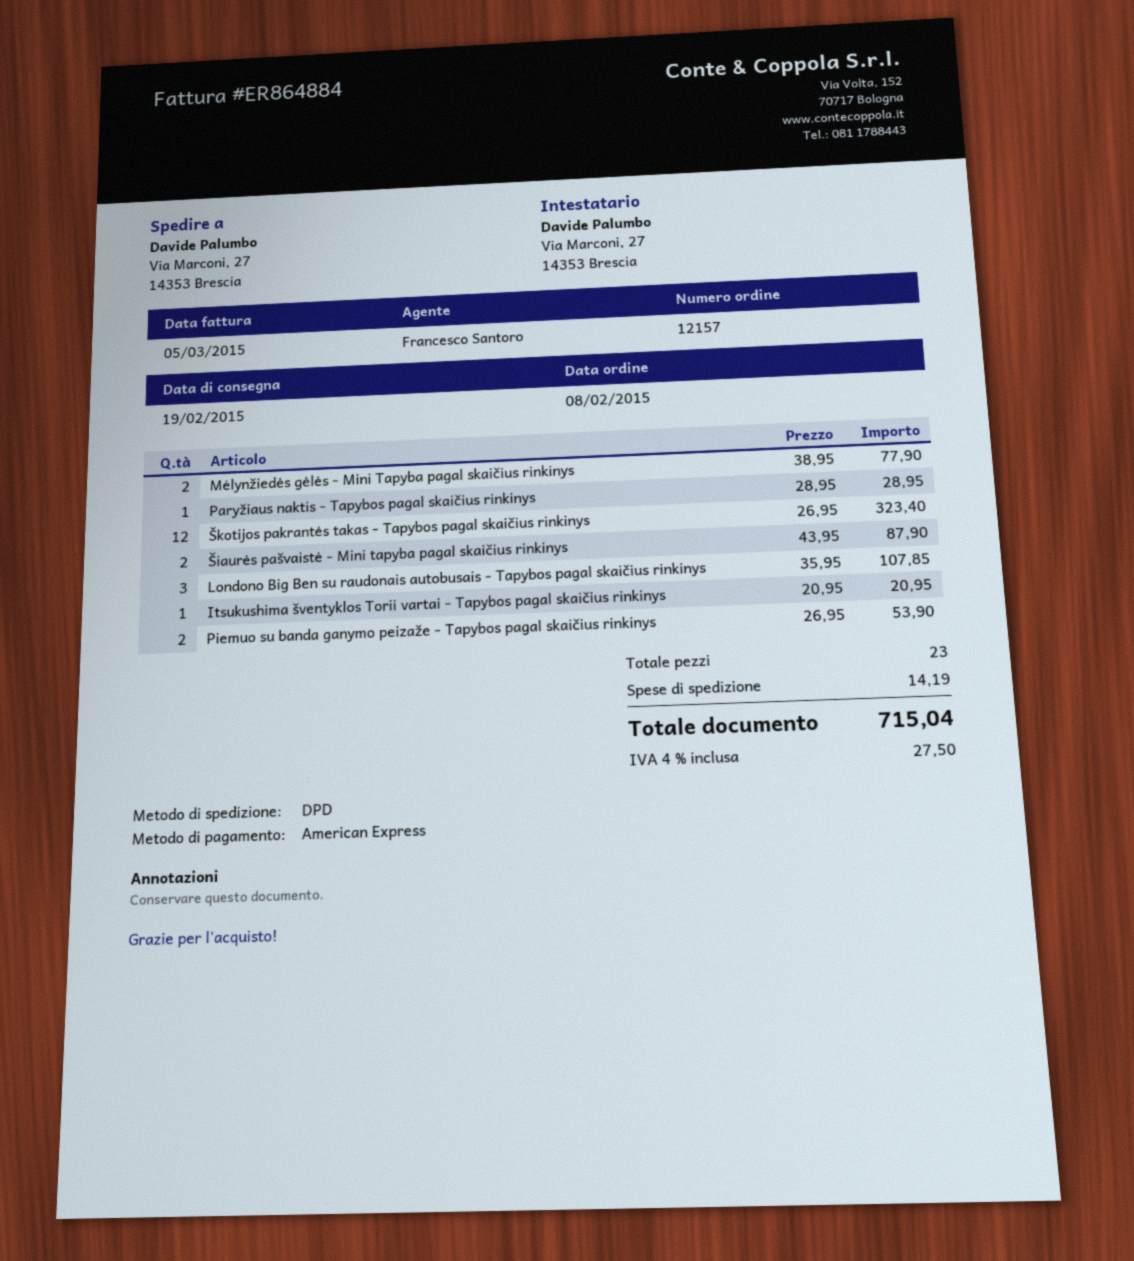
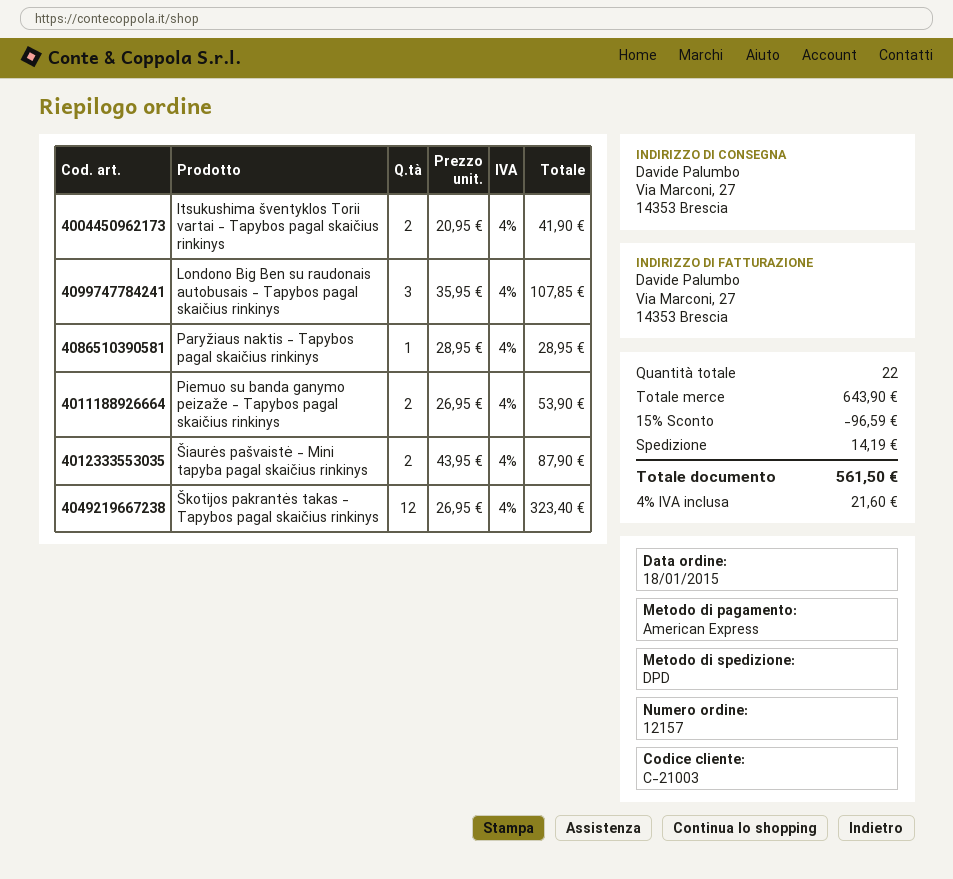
order date: 2015-02-08 -> 2015-01-18
Mėlynžiedės gėlės - Mini Tapyba pagal skaičius rinkinys: 2 x 38.95 = 77.90 -> none
Itsukushima šventyklos Torii vartai - Tapybos pagal skaičius rinkinys: 1 x 20.95 = 20.95 -> 2 x 20.95 = 41.90
total quantity: 23 -> 22
discount: none -> 15% = 96.59
tax: 4% = 27.50 -> 4% = 21.60
total: 715.04 -> 561.50

